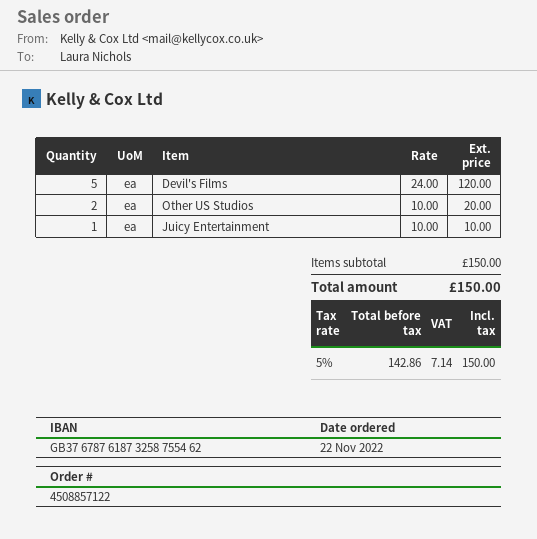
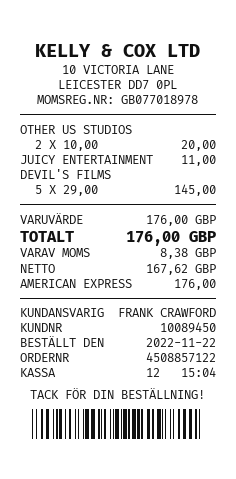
Devil's Films: 5 x 24.00 = 120.00 -> 5 x 29.00 = 145.00
Juicy Entertainment: 1 x 10.00 = 10.00 -> 1 x 11.00 = 11.00
subtotal: 150.00 -> 176.00
net: 142.86 -> 167.62
tax: 7.14 -> 8.38
total: 150.00 -> 176.00

